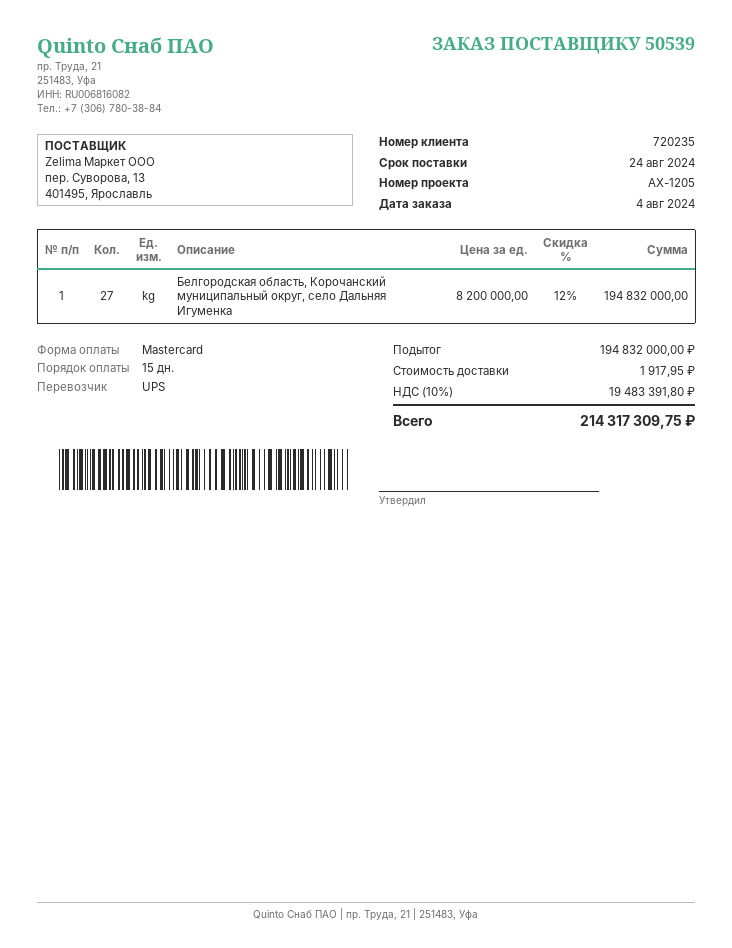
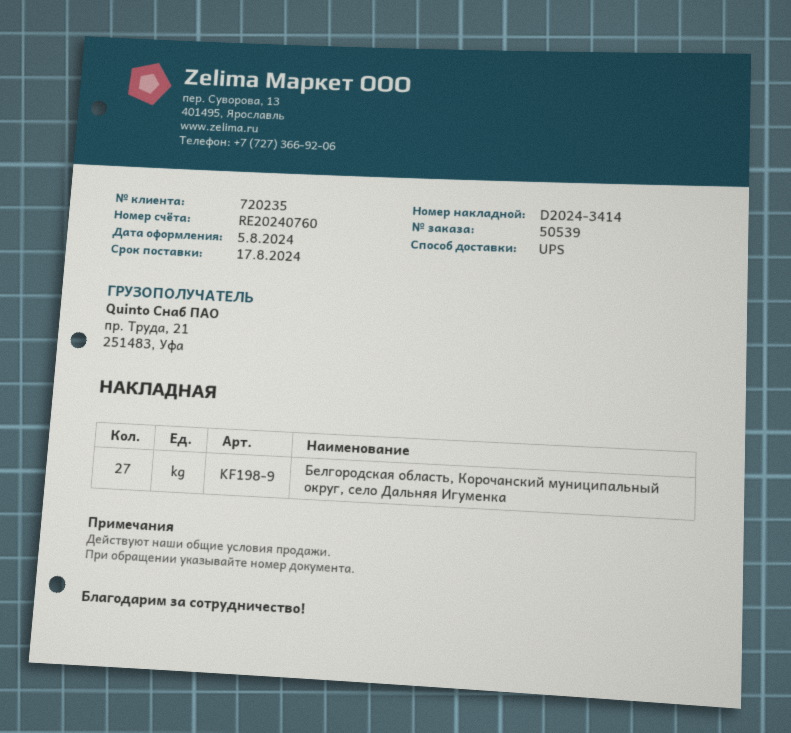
order date: 2024-08-04 -> 2024-08-05
delivery date: 2024-08-24 -> 2024-08-17

